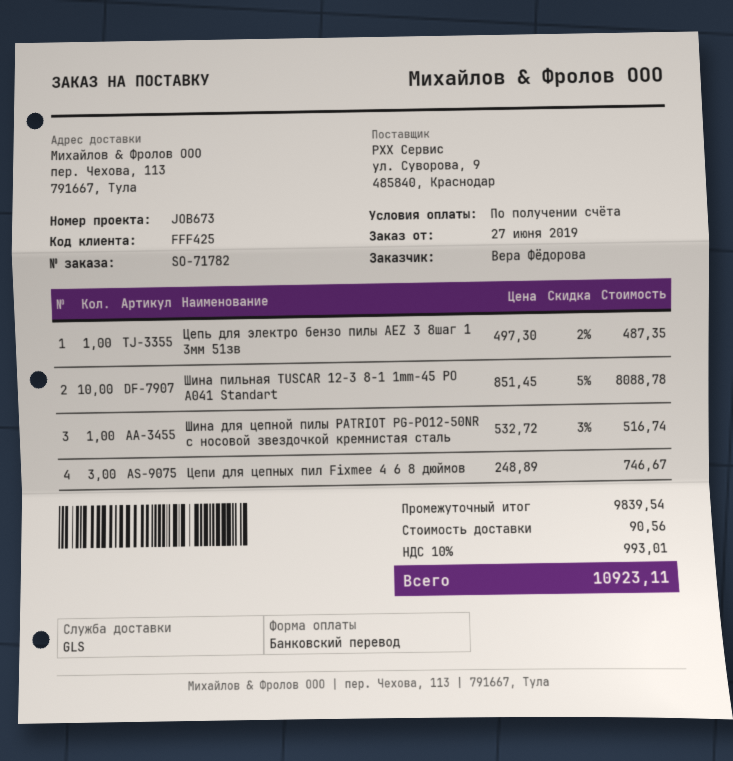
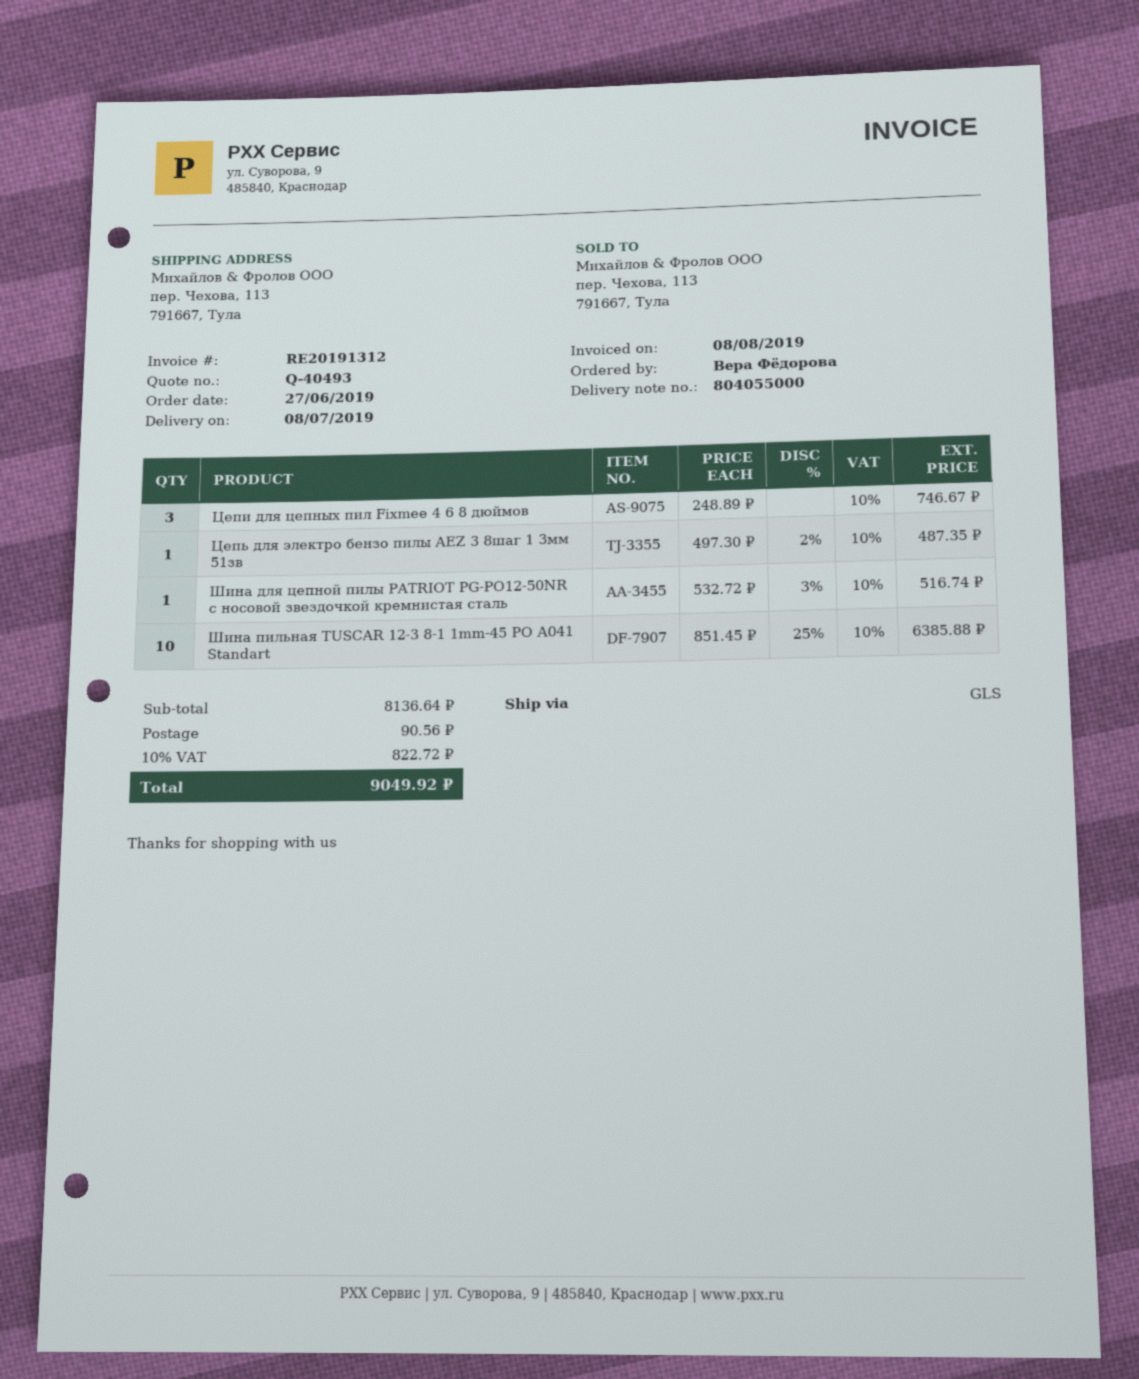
Шина пильная TUSCAR 12-3 8-1 1mm-45 PO A041 Standart: 10 x 851.45 - 5% = 8088.78 -> 10 x 851.45 - 25% = 6385.88
subtotal: 9839.54 -> 8136.64
tax: 10% = 993.01 -> 10% = 822.72
total: 10923.11 -> 9049.92

